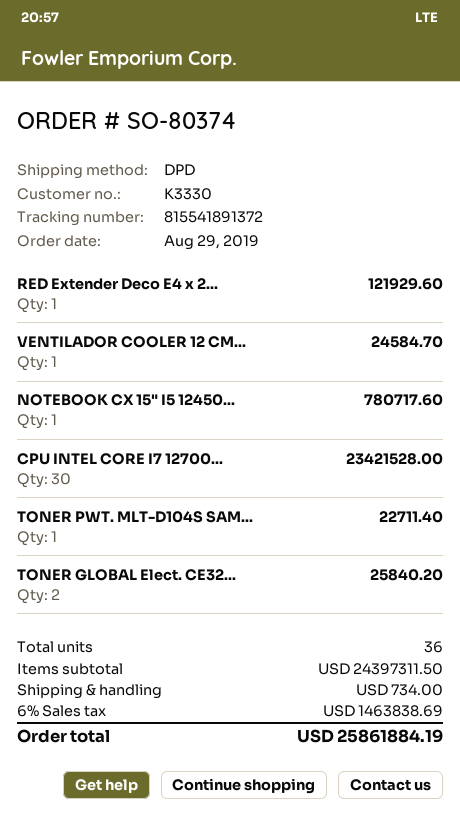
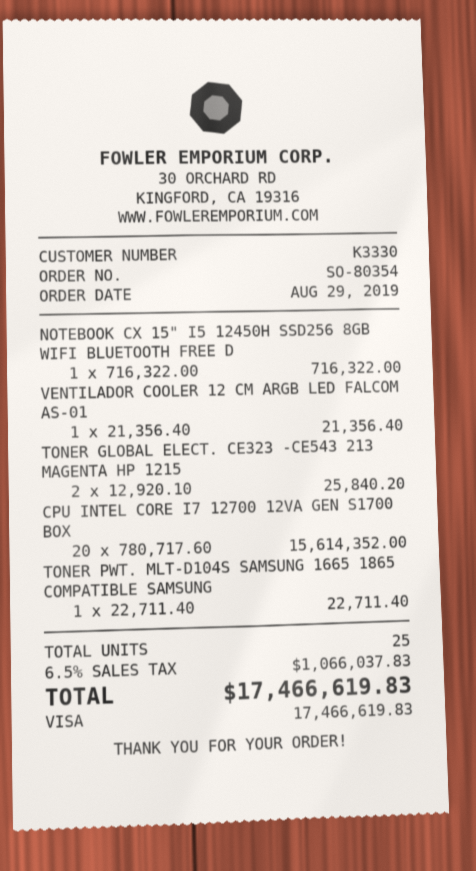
order number: SO-80374 -> SO-80354
RED Extender Deco E4 x 2...: 1 for 121929.60 -> none
VENTILADOR COOLER 12 CM...: 1 for 24584.70 -> 1 for 21356.40
NOTEBOOK CX 15" I5 12450...: 1 for 780717.60 -> 1 for 716322.00
CPU INTEL CORE I7 12700...: 30 for 23421528.00 -> 20 for 15614352.00
total quantity: 36 -> 25
shipping: 734.00 -> none
tax: 6% = 1463838.69 -> 6.5% = 1066037.83
total: 25861884.19 -> 17466619.83

